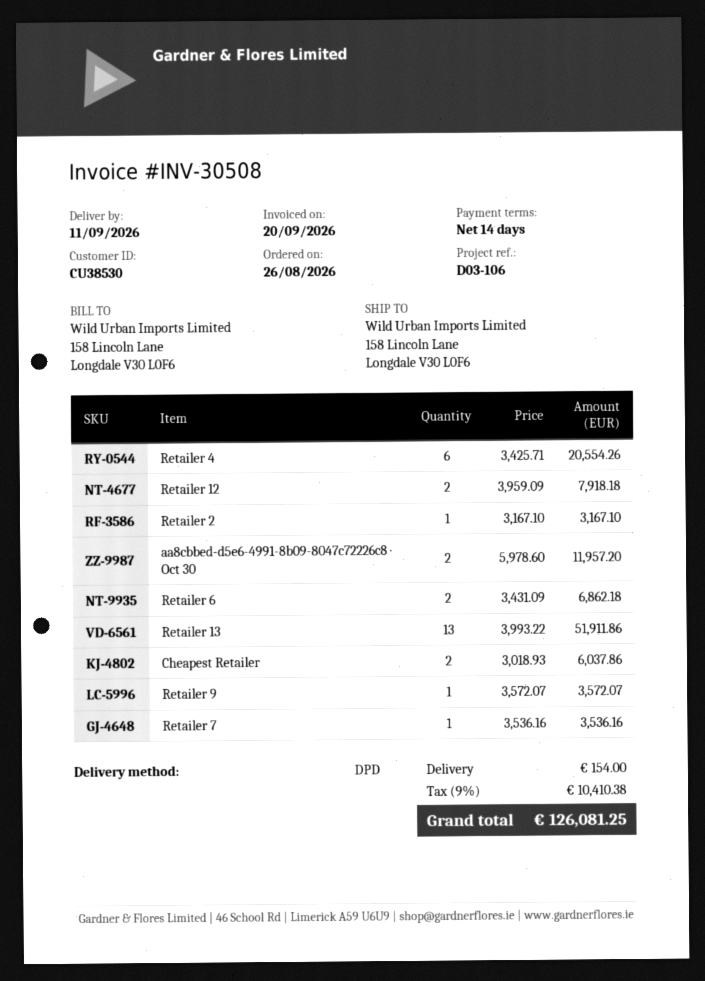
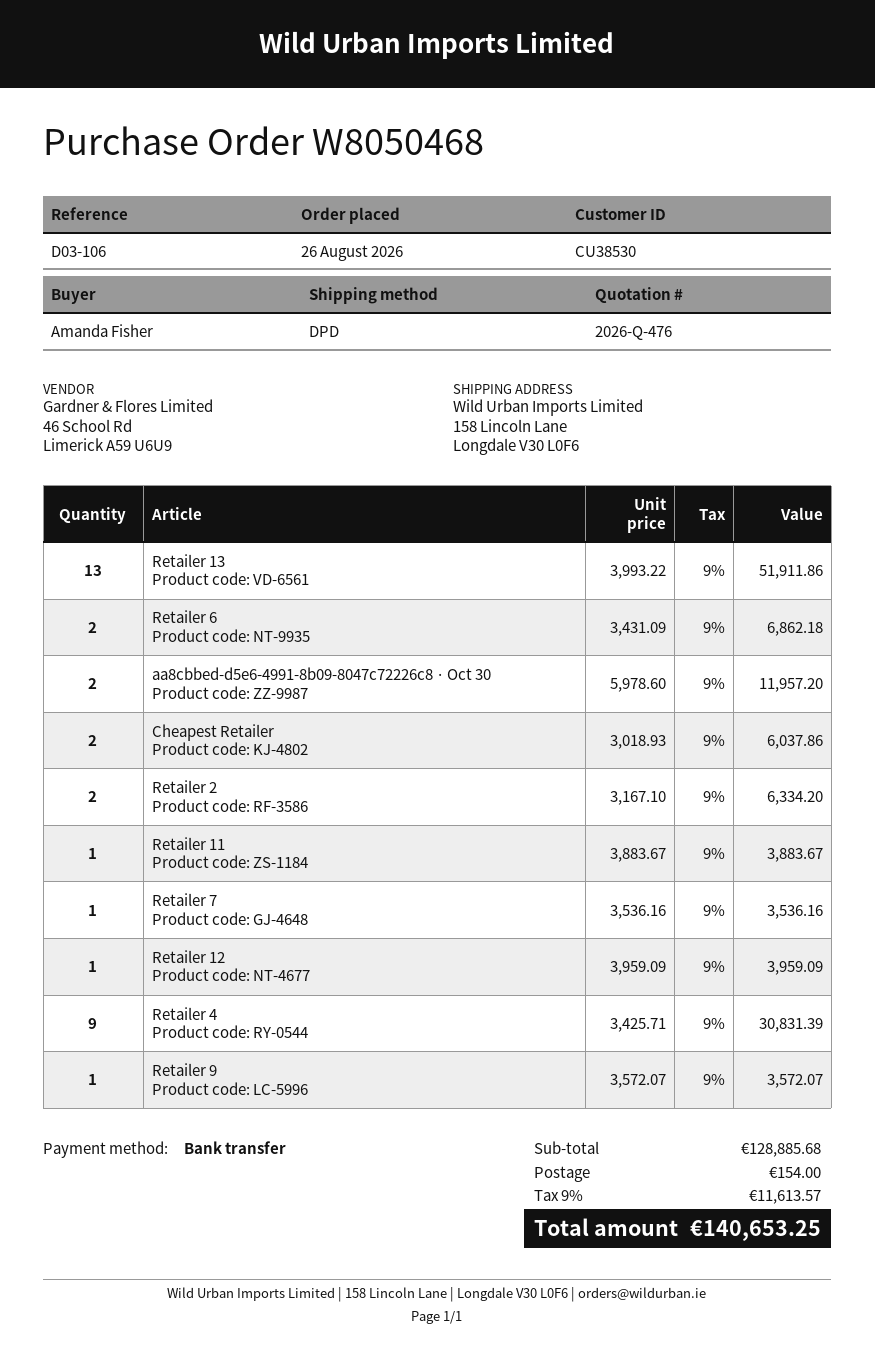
Retailer 4: 6 x 3425.71 = 20554.26 -> 9 x 3425.71 = 30831.39
Retailer 12: 2 x 3959.09 = 7918.18 -> 1 x 3959.09 = 3959.09
Retailer 2: 1 x 3167.10 = 3167.10 -> 2 x 3167.10 = 6334.20
Retailer 11: none -> 1 x 3883.67 = 3883.67
tax: 9% = 10410.38 -> 9% = 11613.57
total: 126081.25 -> 140653.25

